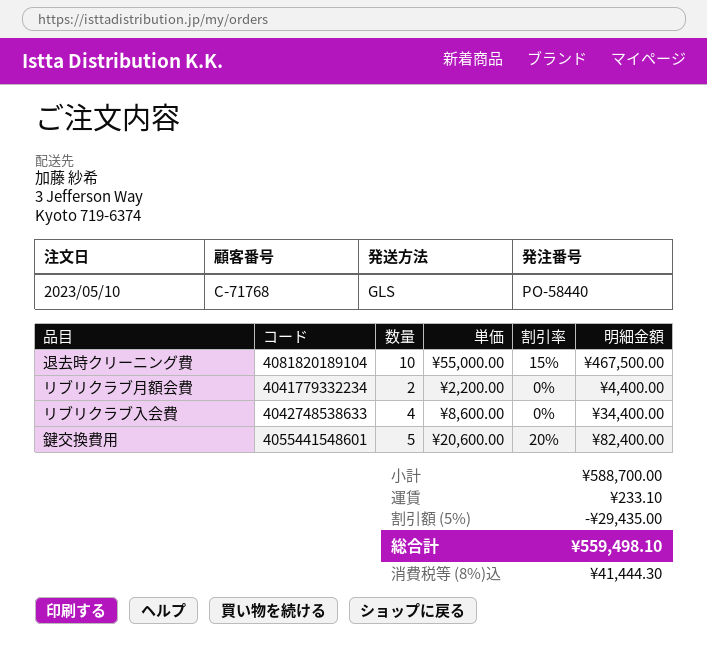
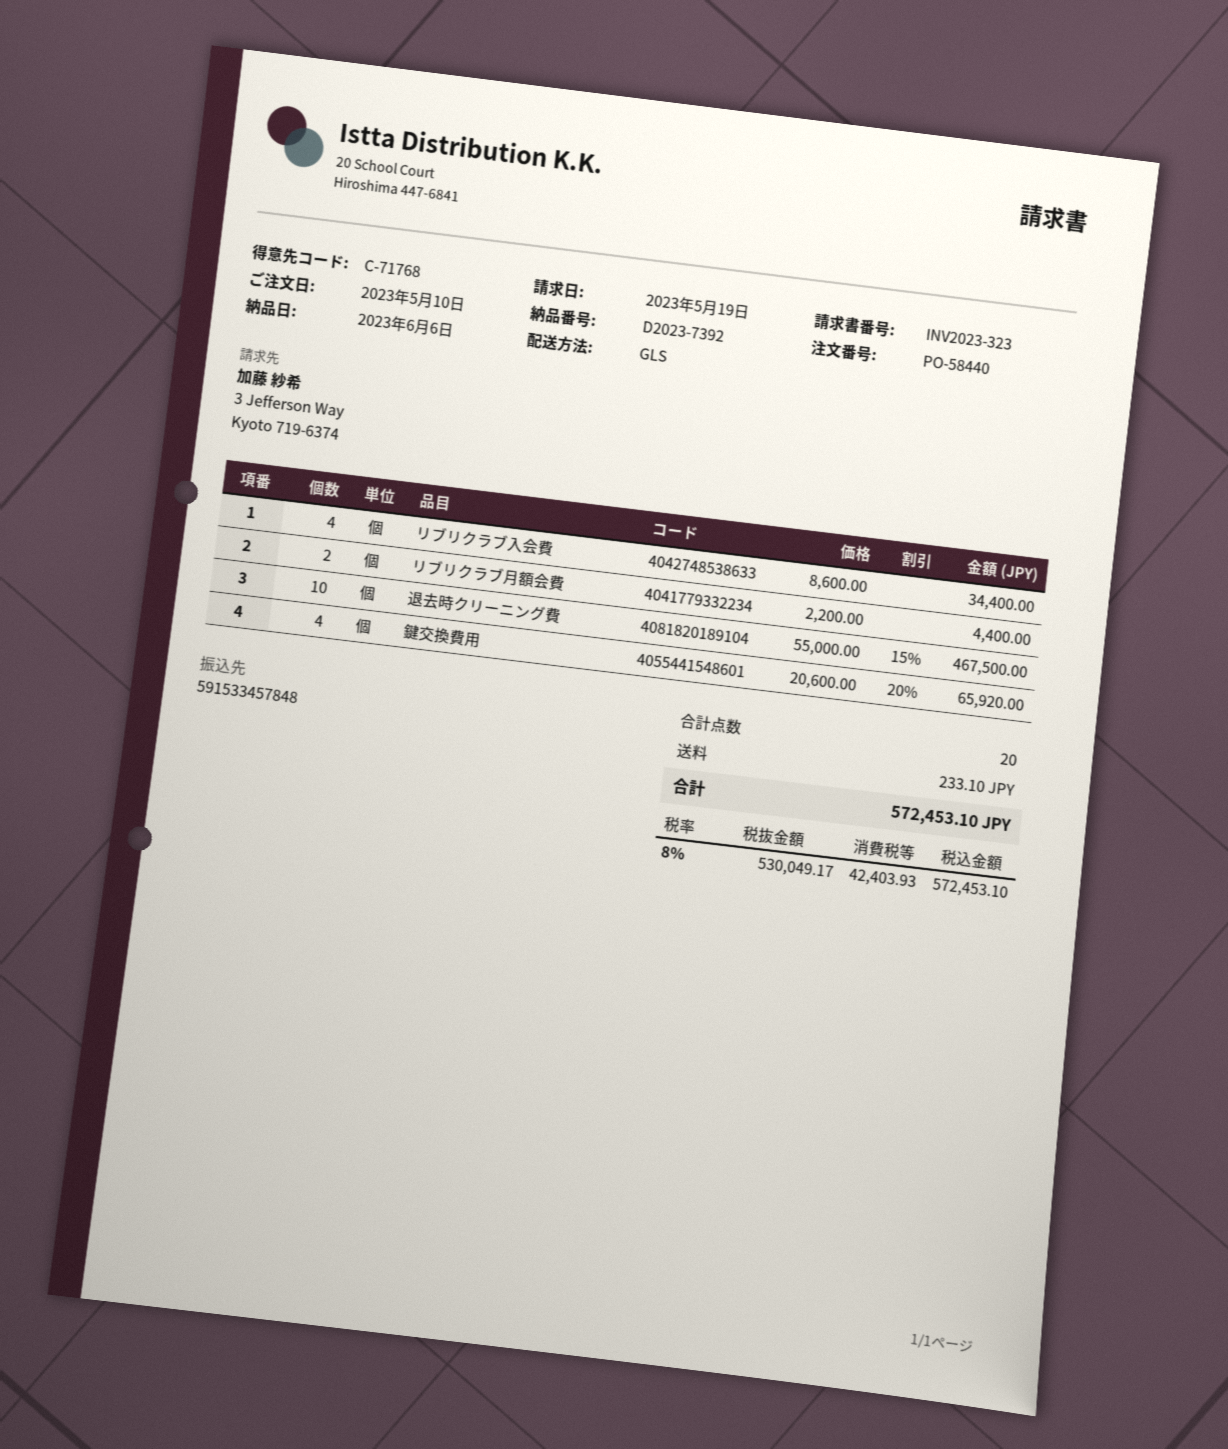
鍵交換費用: 5 x 20600.00 - 20% = 82400.00 -> 4 x 20600.00 - 20% = 65920.00
discount: 5% = 29435.00 -> none
tax: 8% = 41444.30 -> 8% = 42403.93
total: 559498.10 -> 572453.10

